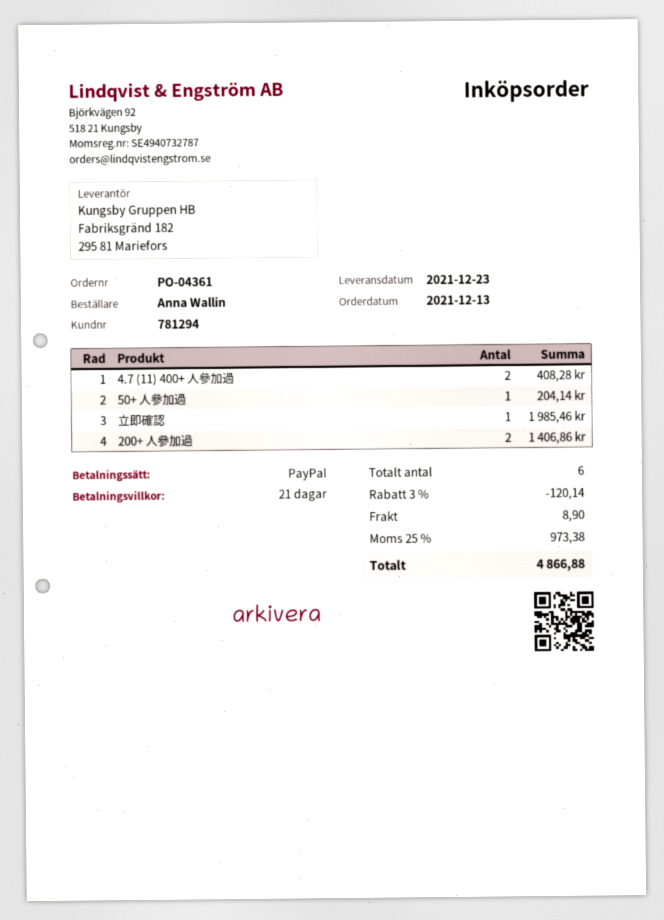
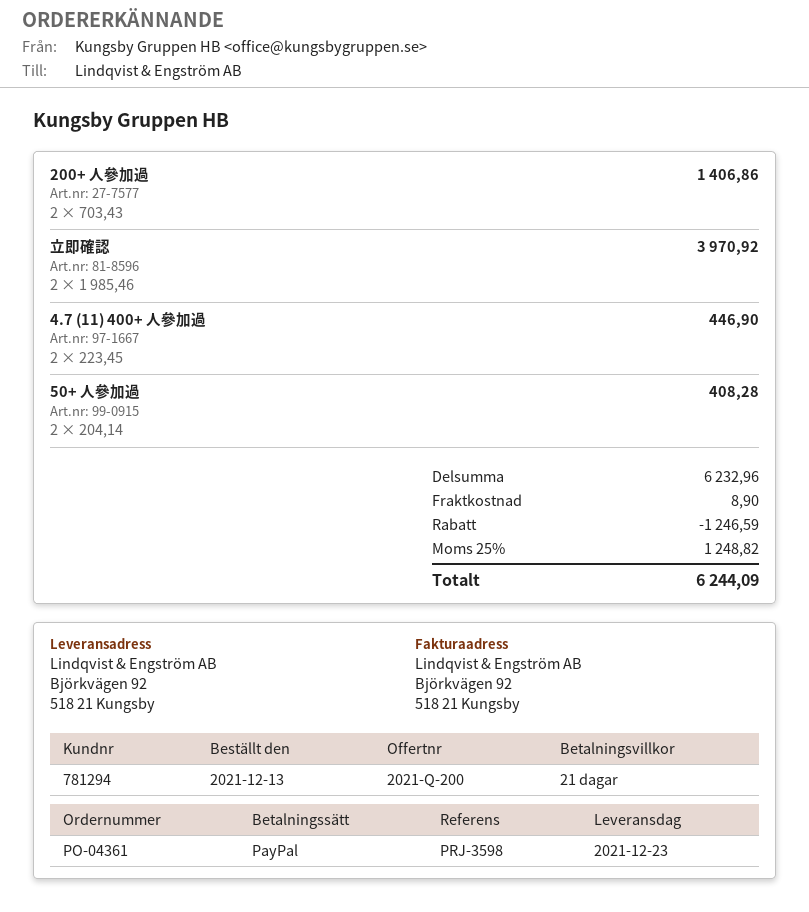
4.7 (11) 400+ 人參加過: 2 for 408.28 -> 2 for 446.90
50+ 人參加過: 1 for 204.14 -> 2 for 408.28
立即確認: 1 for 1985.46 -> 2 for 3970.92
discount: 120.14 -> 1246.59
tax: 25% = 973.38 -> 25% = 1248.82
total: 4866.88 -> 6244.09

